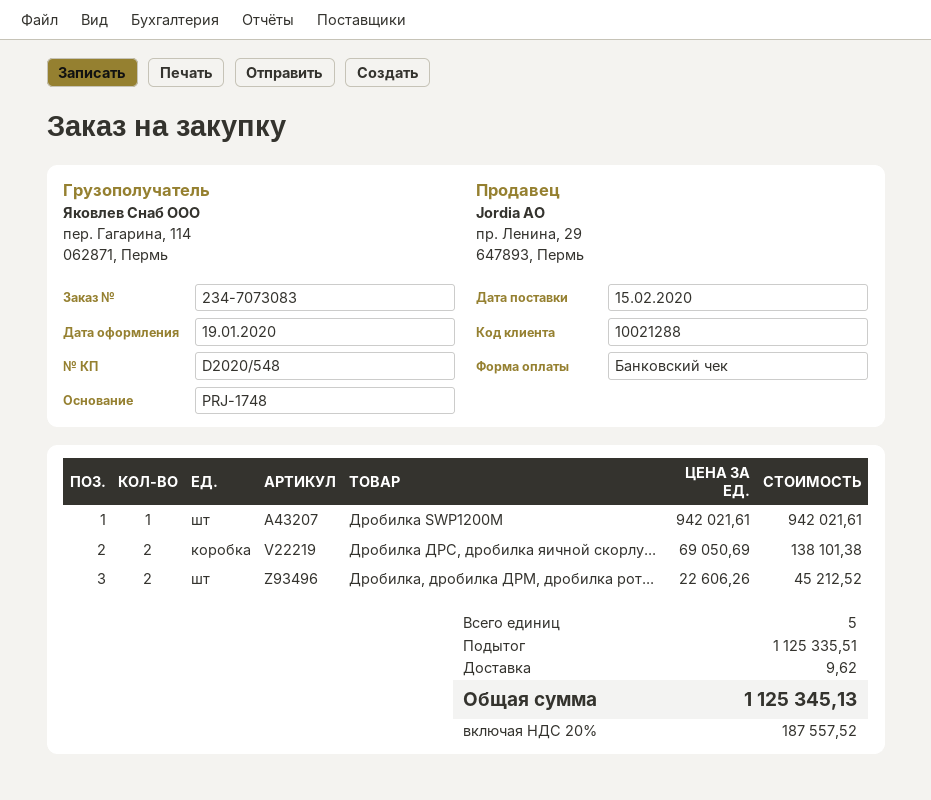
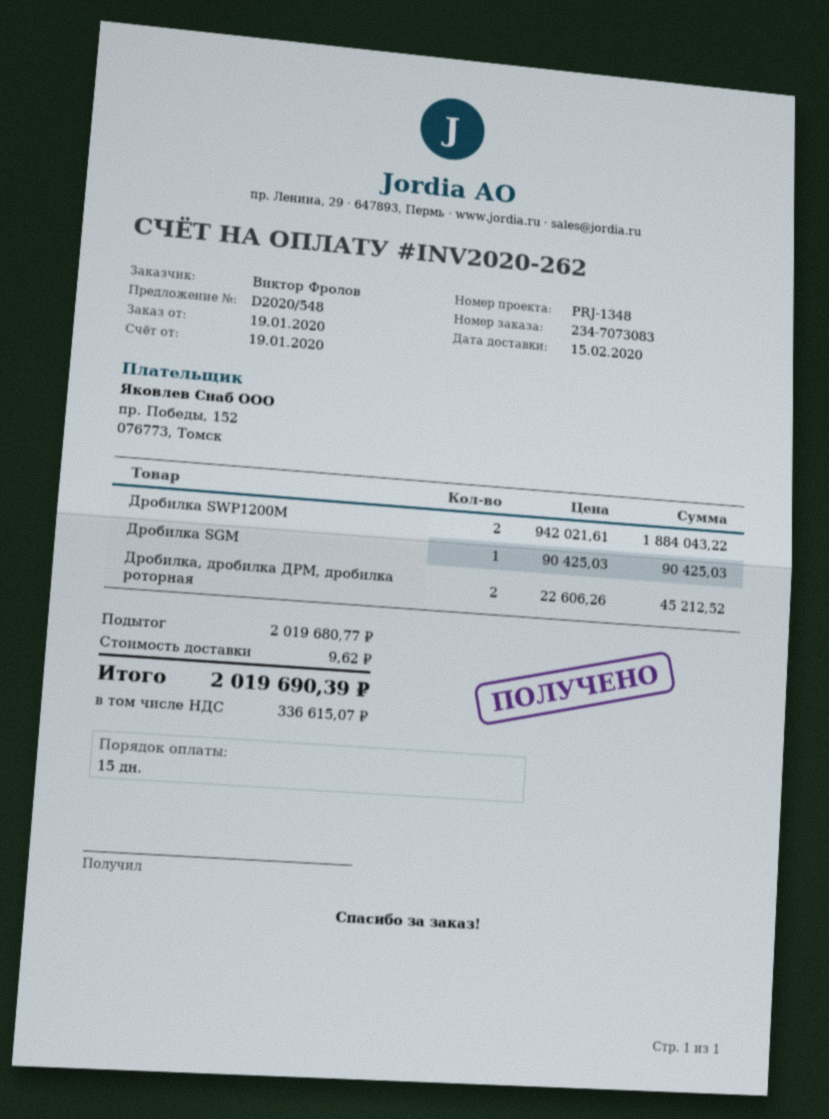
reference: PRJ-1748 -> PRJ-1348
Дробилка SWP1200M: 1 x 942021.61 = 942021.61 -> 2 x 942021.61 = 1884043.22
Дробилка ДРС, дробилка яичной скорлу...: 2 x 69050.69 = 138101.38 -> none
Дробилка SGM: none -> 1 x 90425.03 = 90425.03
subtotal: 1125335.51 -> 2019680.77
tax: 187557.52 -> 336615.07
total: 1125345.13 -> 2019690.39

